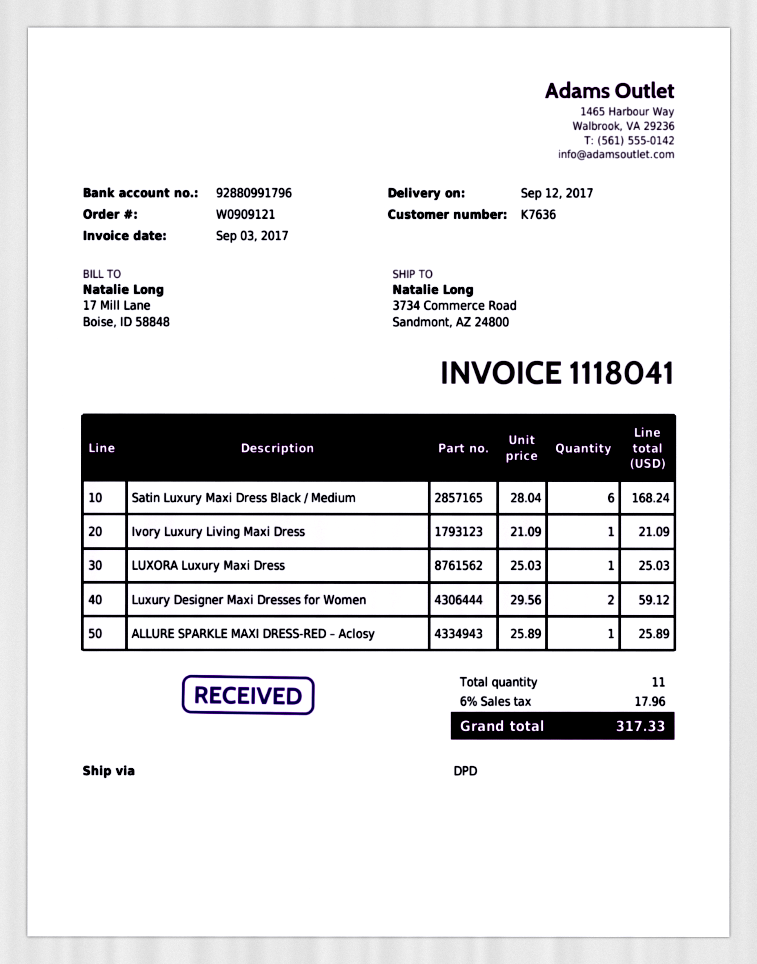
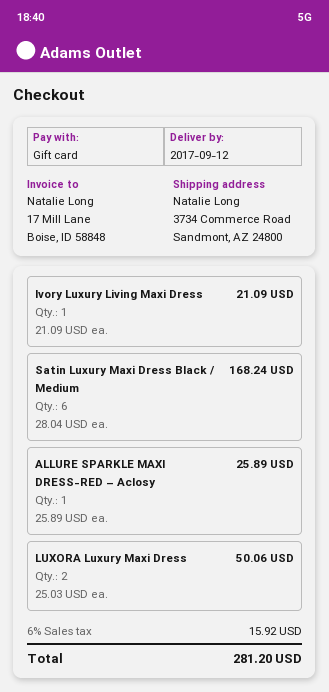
LUXORA Luxury Maxi Dress: 1 x 25.03 = 25.03 -> 2 x 25.03 = 50.06
Luxury Designer Maxi Dresses for Women: 2 x 29.56 = 59.12 -> none
tax: 6% = 17.96 -> 6% = 15.92
total: 317.33 -> 281.20

